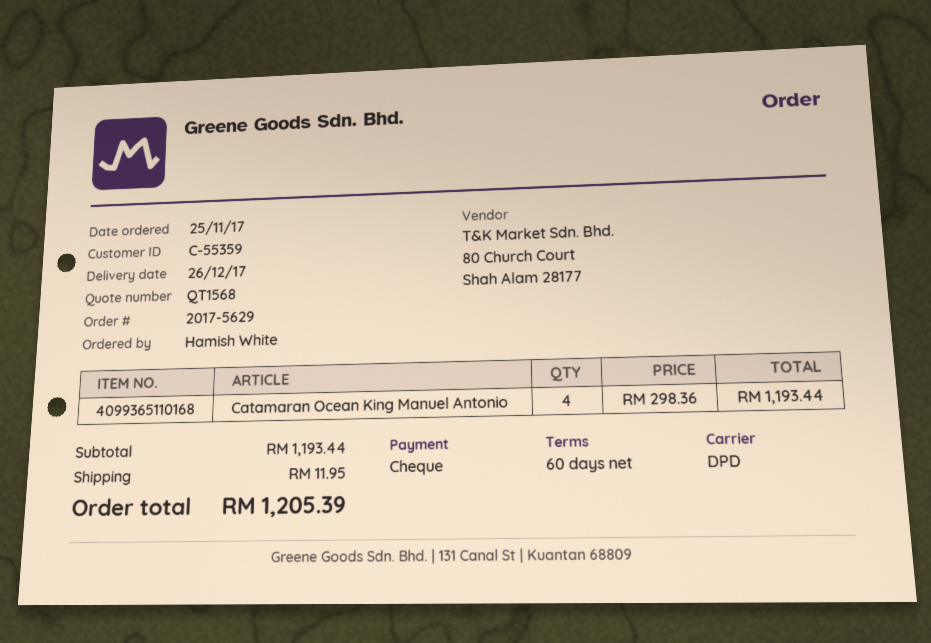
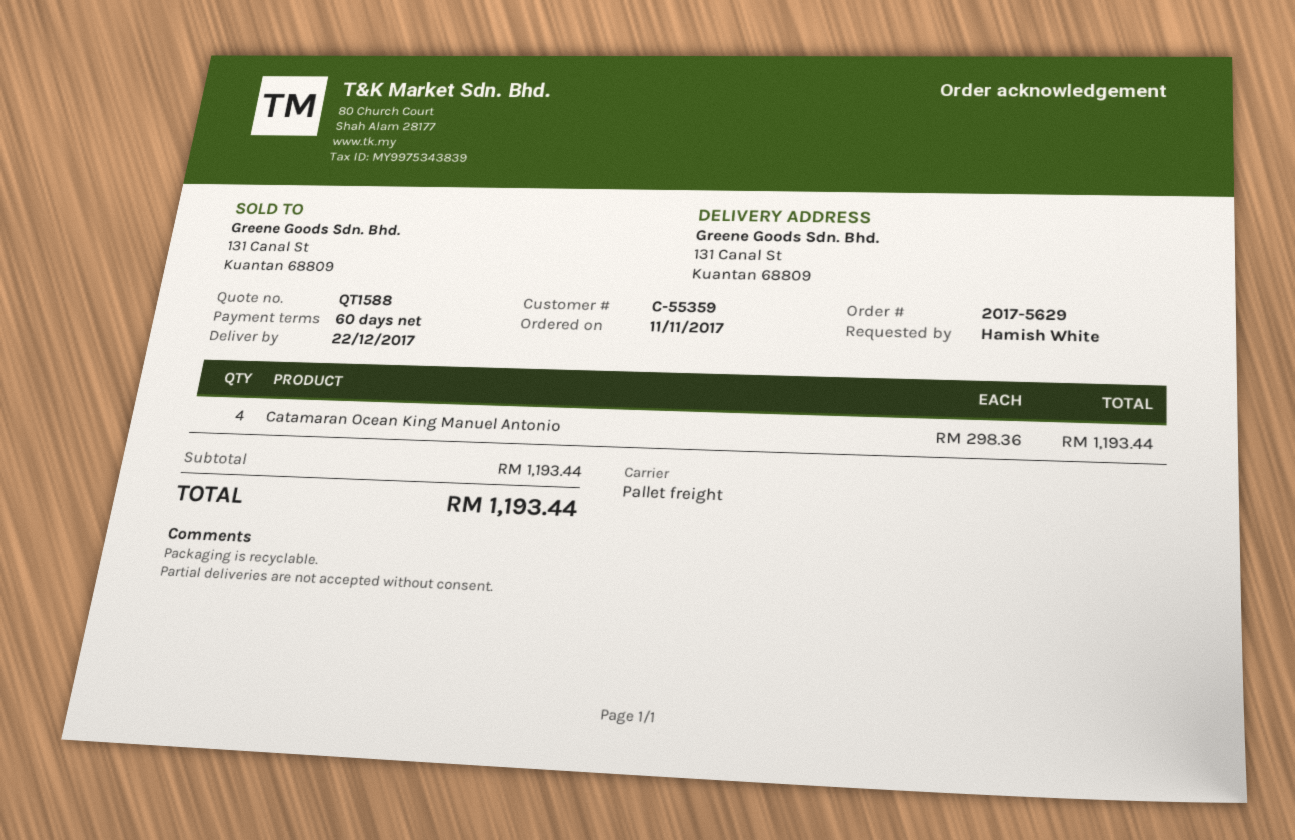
quote number: QT1568 -> QT1588
order date: 2017-11-25 -> 2017-11-11
delivery date: 2017-12-26 -> 2017-12-22
shipping method: DPD -> pallet freight
shipping: 11.95 -> none
total: 1205.39 -> 1193.44

